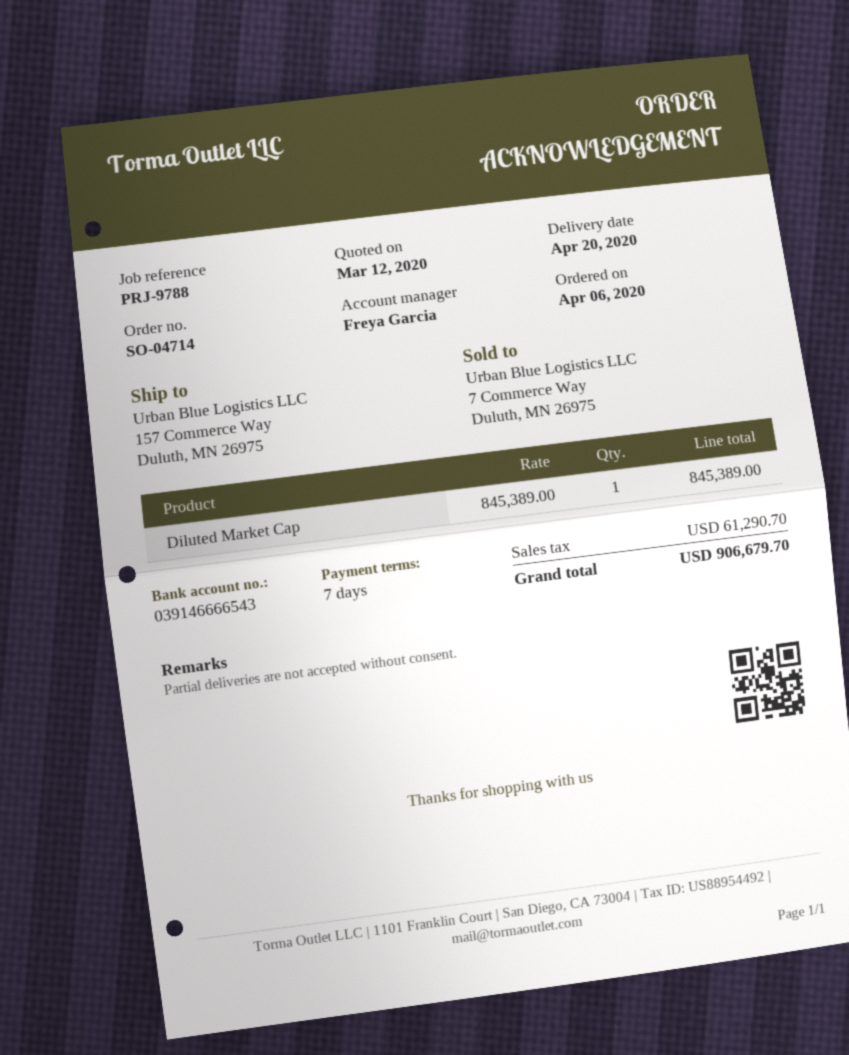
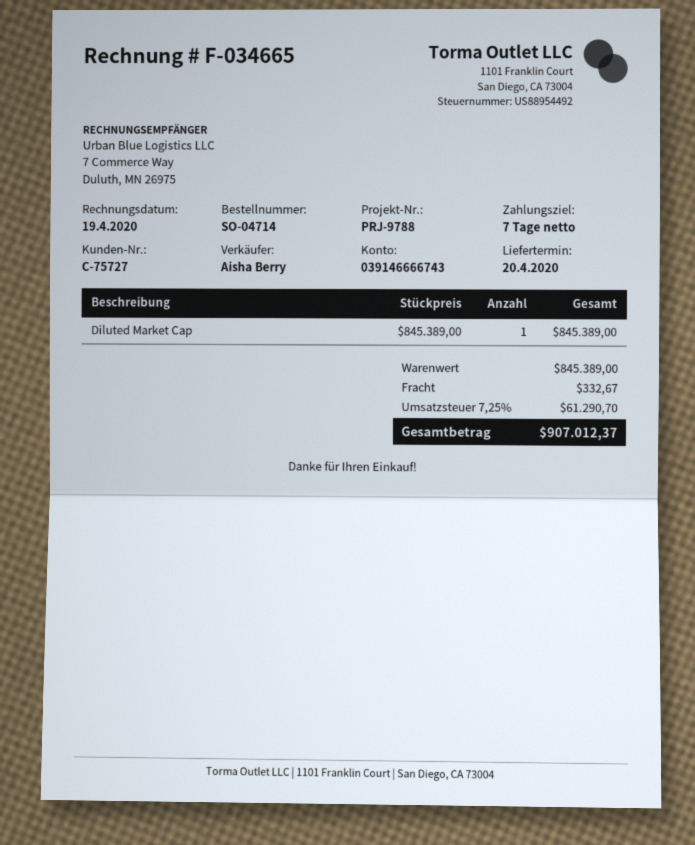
sales rep: Freya Garcia -> Aisha Berry
bank account: 039146666543 -> 039146666743
shipping: none -> 332.67
total: 906679.70 -> 907012.37

